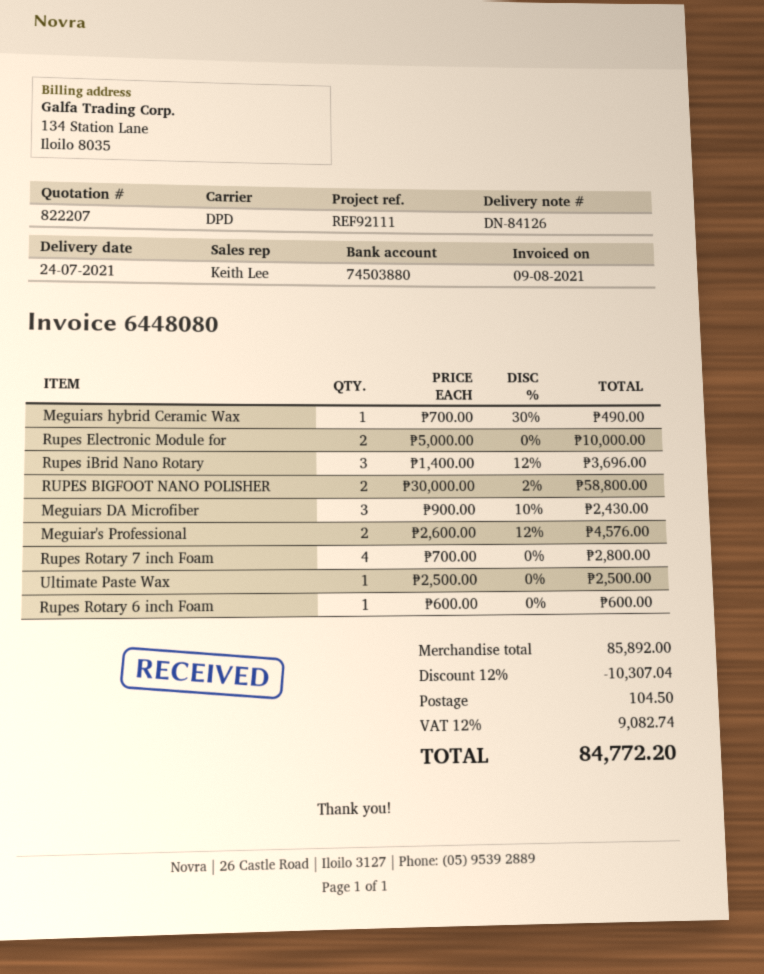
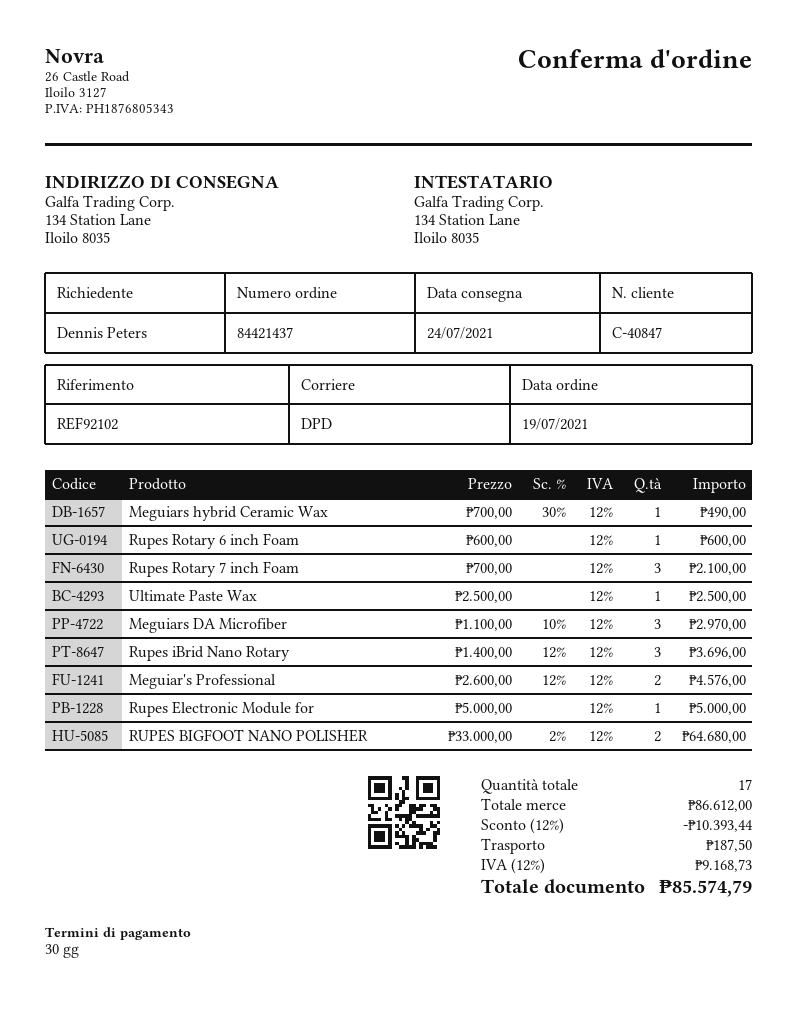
reference: REF92111 -> REF92102
Rupes Electronic Module for: 2 x 5000.00 = 10000.00 -> 1 x 5000.00 = 5000.00
RUPES BIGFOOT NANO POLISHER: 2 x 30000.00 - 2% = 58800.00 -> 2 x 33000.00 - 2% = 64680.00
Meguiars DA Microfiber: 3 x 900.00 - 10% = 2430.00 -> 3 x 1100.00 - 10% = 2970.00
Rupes Rotary 7 inch Foam: 4 x 700.00 = 2800.00 -> 3 x 700.00 = 2100.00
subtotal: 85892.00 -> 86612.00
discount: 12% = 10307.04 -> 12% = 10393.44
shipping: 104.50 -> 187.50
tax: 12% = 9082.74 -> 12% = 9168.73
total: 84772.20 -> 85574.79

